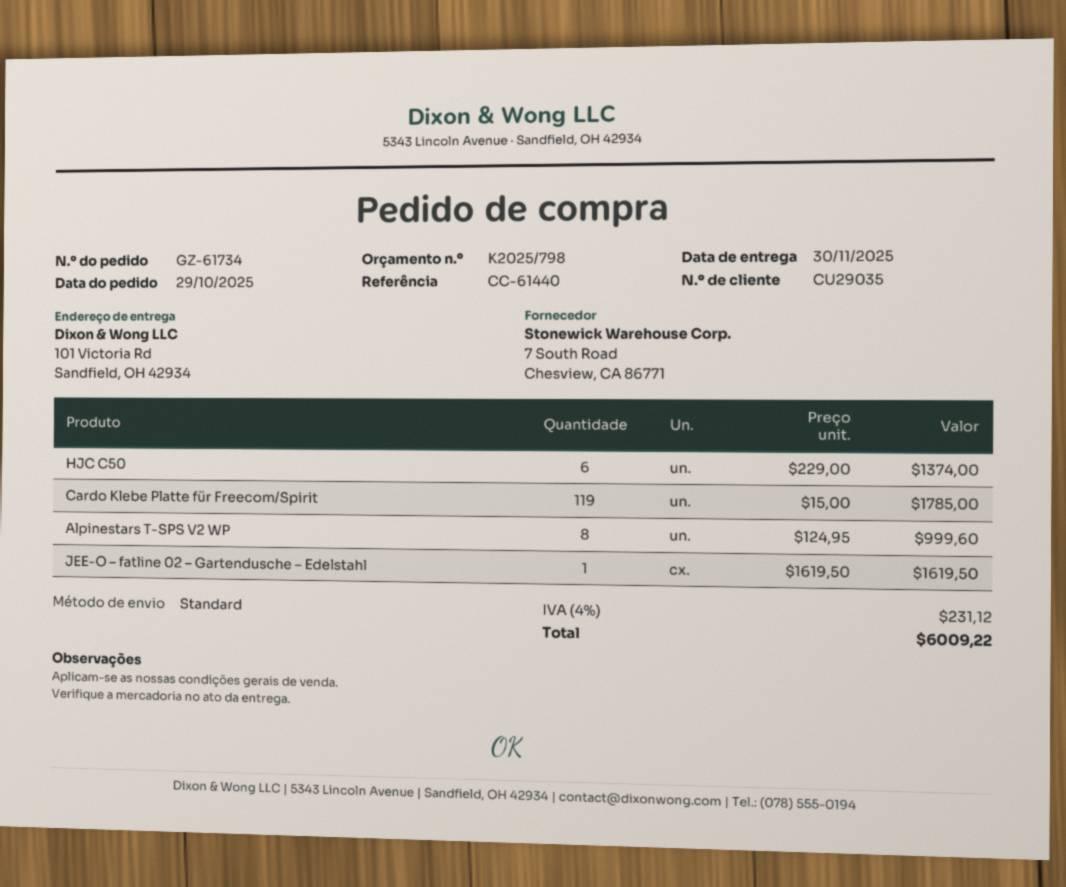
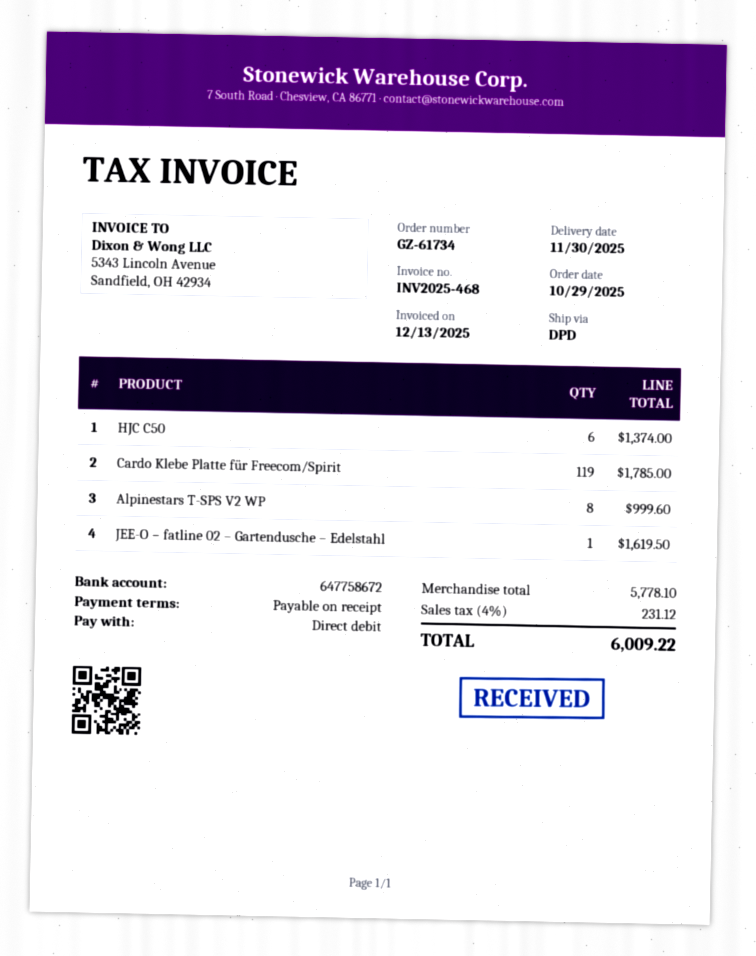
shipping method: standard -> DPD

